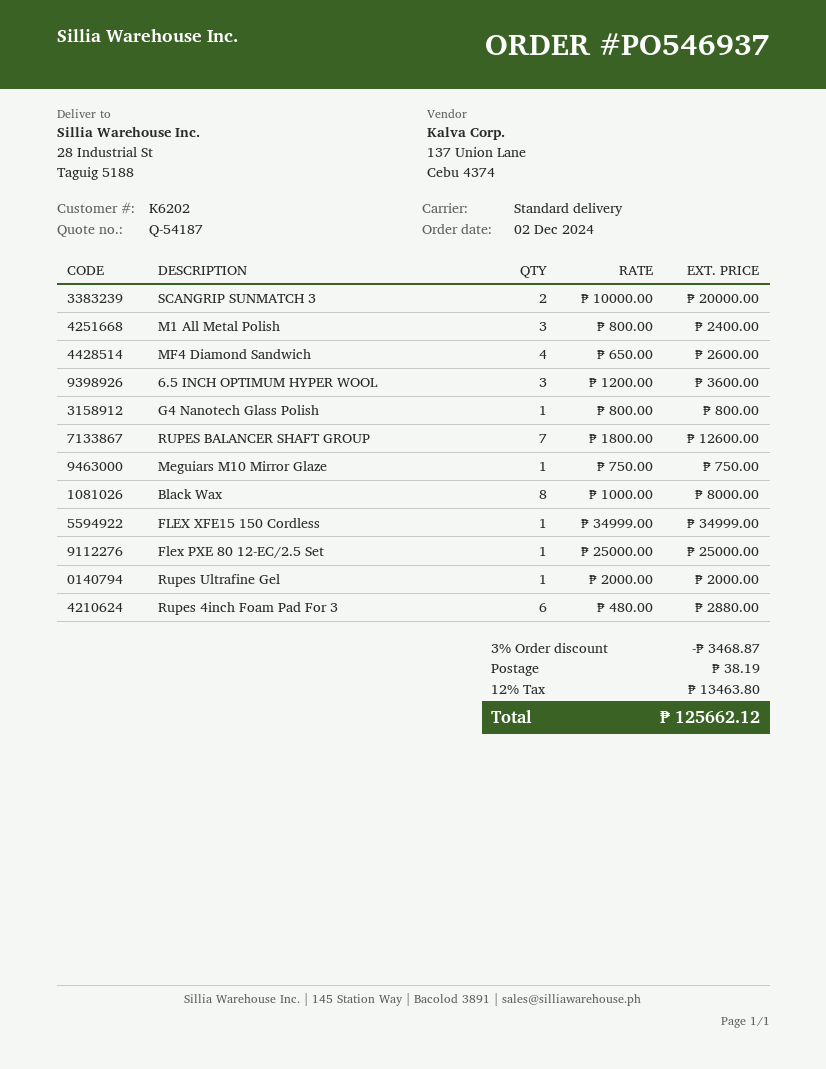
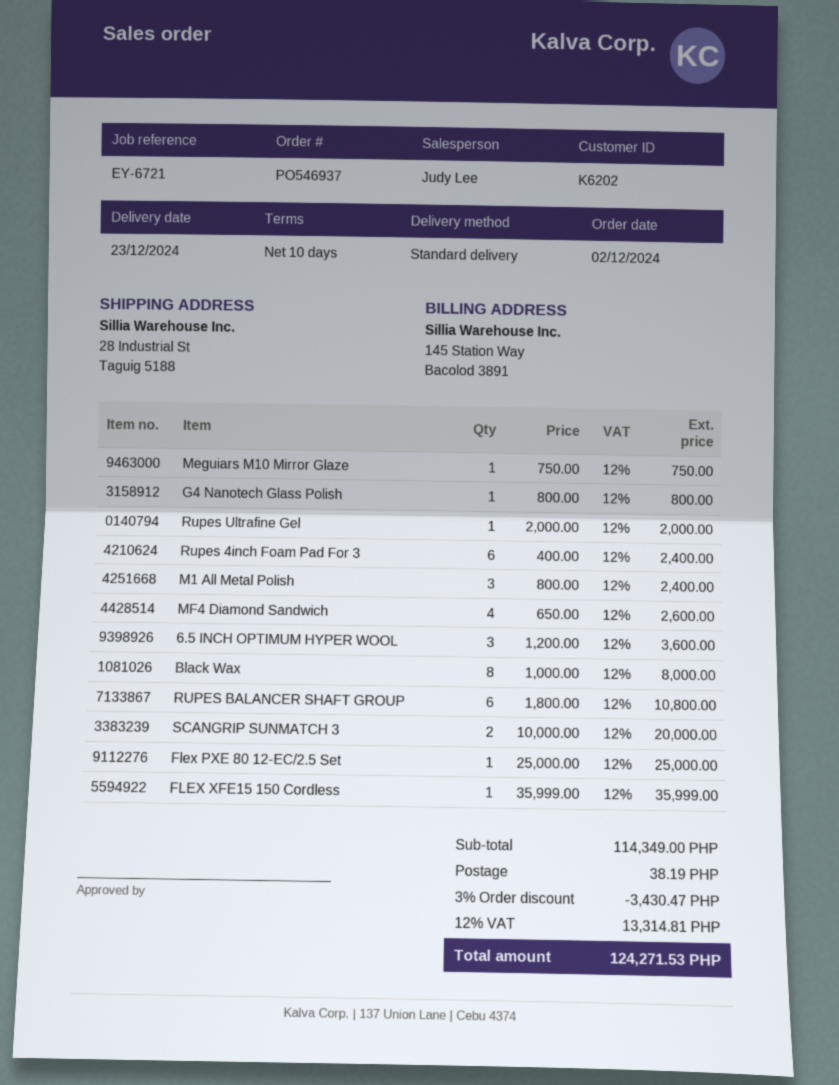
RUPES BALANCER SHAFT GROUP: 7 x 1800.00 = 12600.00 -> 6 x 1800.00 = 10800.00
FLEX XFE15 150 Cordless: 1 x 34999.00 = 34999.00 -> 1 x 35999.00 = 35999.00
Rupes 4inch Foam Pad For 3: 6 x 480.00 = 2880.00 -> 6 x 400.00 = 2400.00
discount: 3% = 3468.87 -> 3% = 3430.47
tax: 12% = 13463.80 -> 12% = 13314.81
total: 125662.12 -> 124271.53

